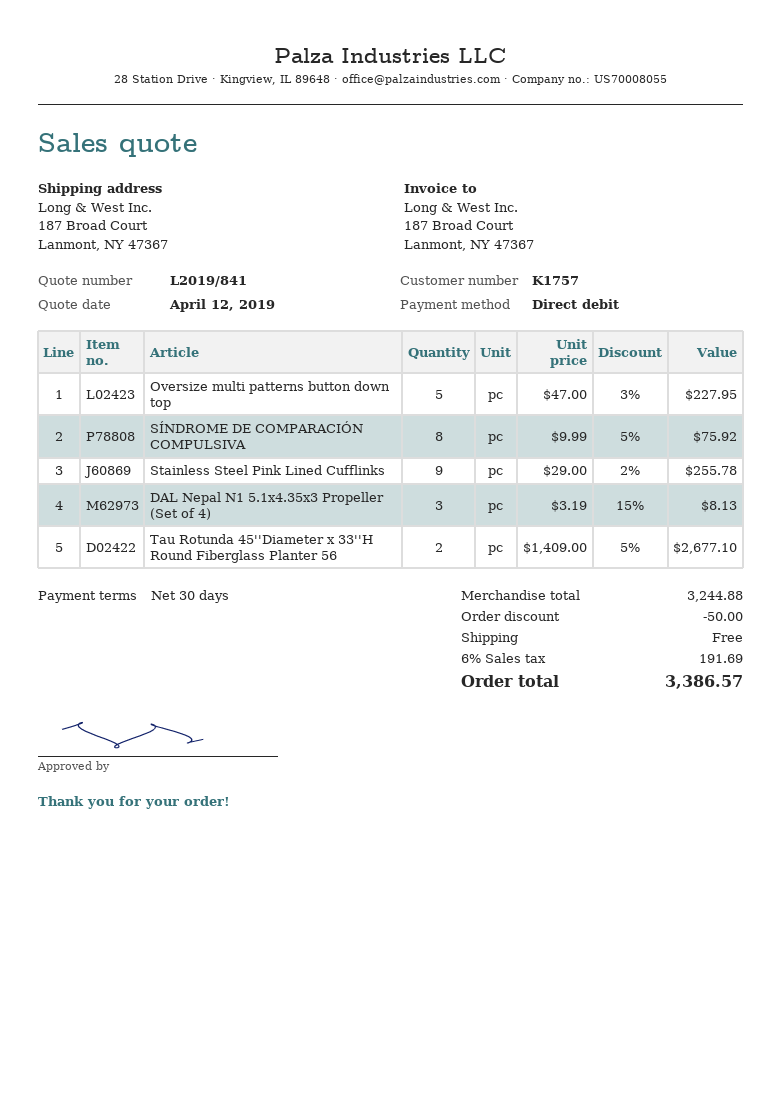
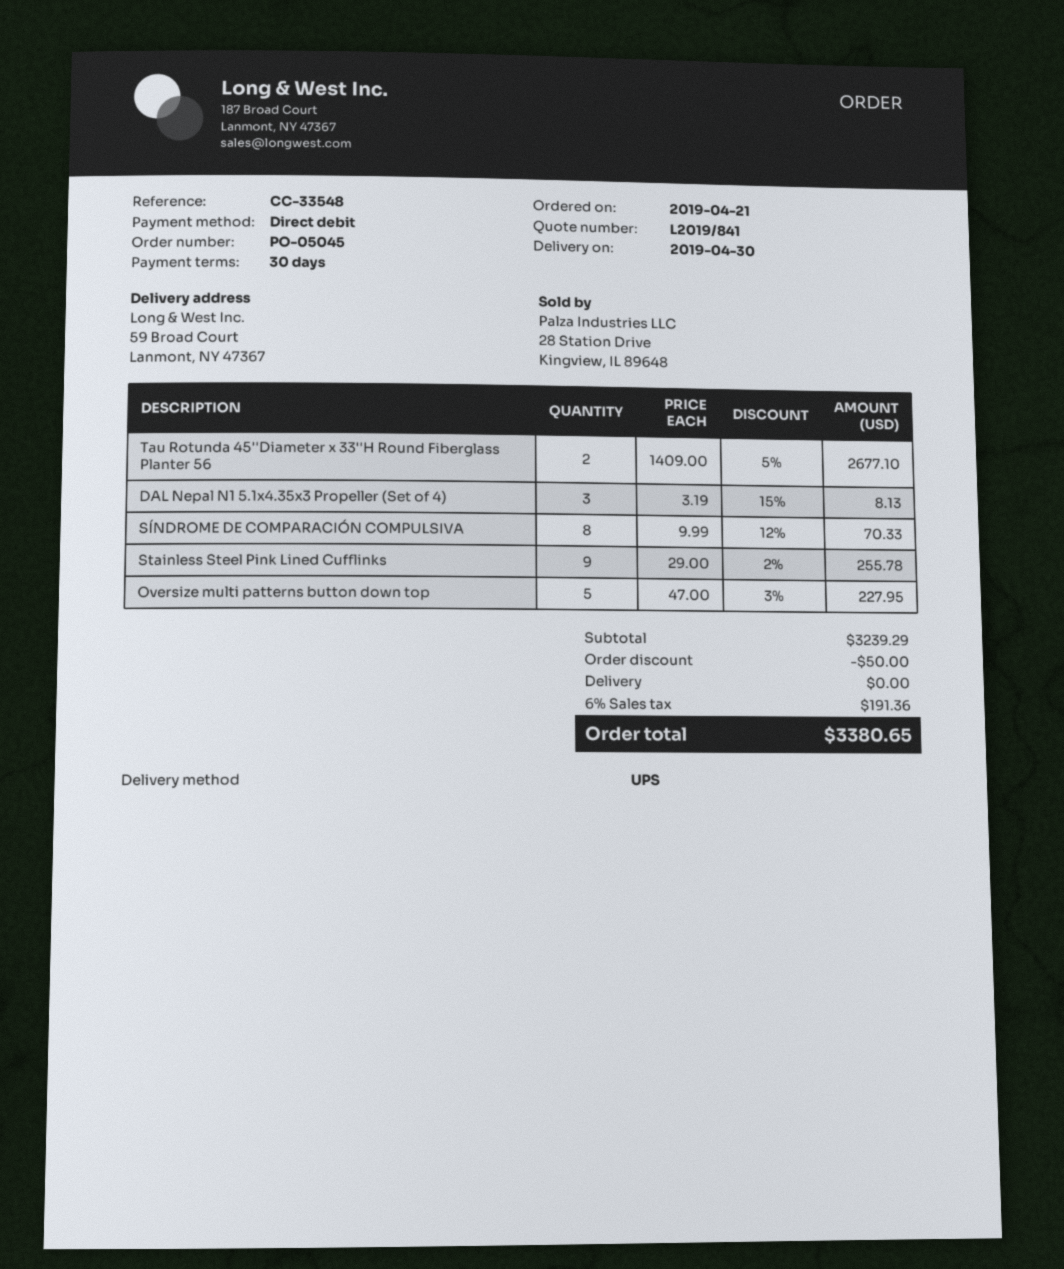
ship to: 187 Broad Court, Lanmont, NY 47367 -> 59 Broad Court, Lanmont, NY 47367
SÍNDROME DE COMPARACIÓN COMPULSIVA: 8 x 9.99 - 5% = 75.92 -> 8 x 9.99 - 12% = 70.33
subtotal: 3244.88 -> 3239.29
tax: 6% = 191.69 -> 6% = 191.36
total: 3386.57 -> 3380.65

